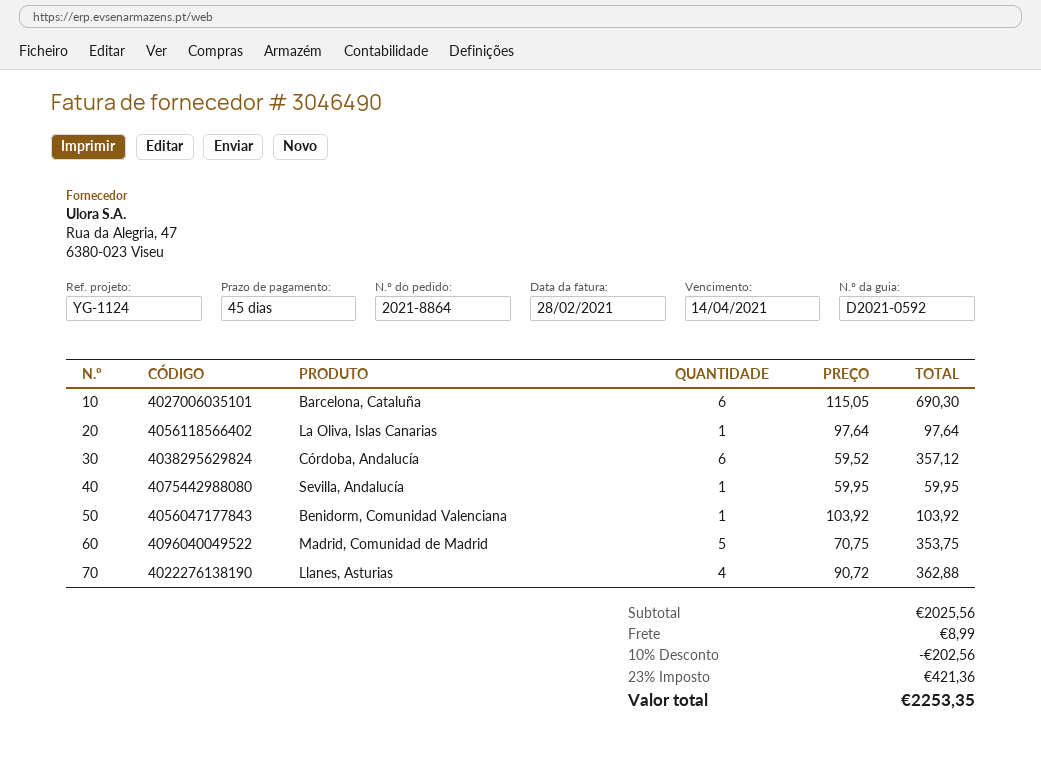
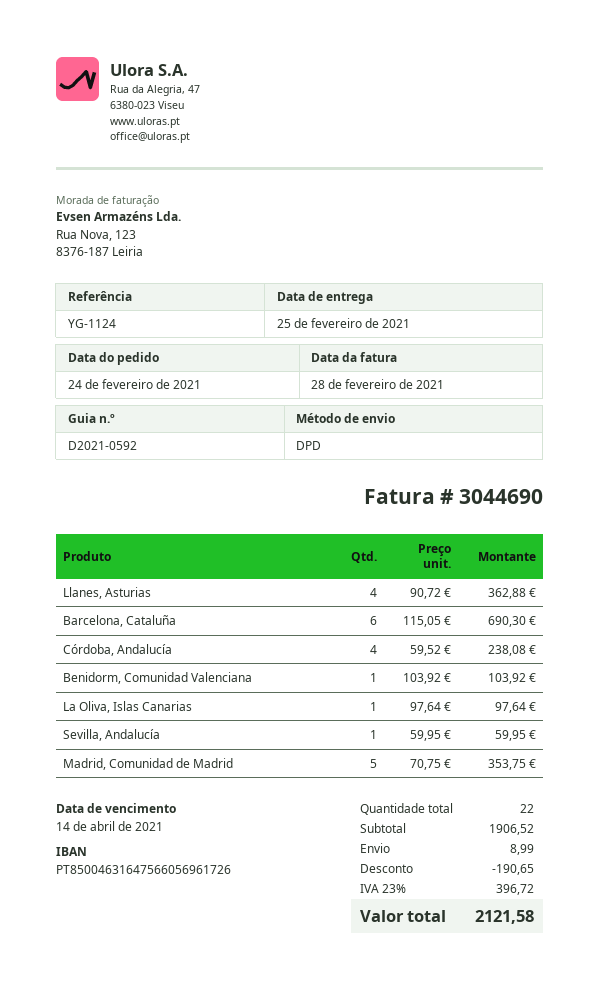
invoice number: 3046490 -> 3044690
Córdoba, Andalucía: 6 x 59.52 = 357.12 -> 4 x 59.52 = 238.08
subtotal: 2025.56 -> 1906.52
discount: 202.56 -> 190.65
tax: 23% = 421.36 -> 23% = 396.72
total: 2253.35 -> 2121.58

